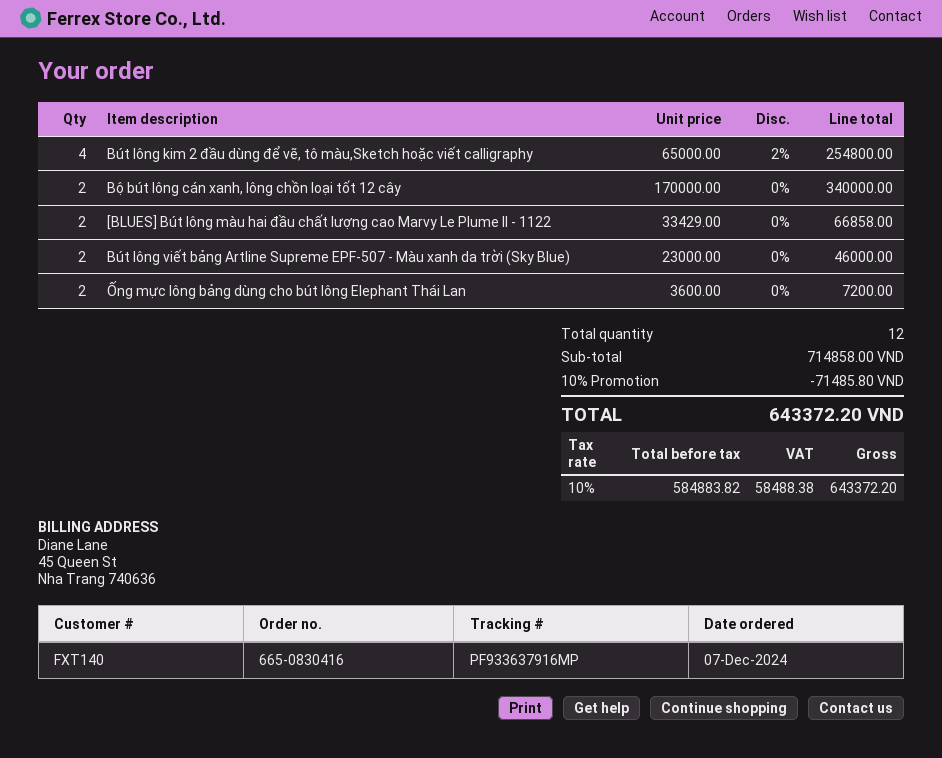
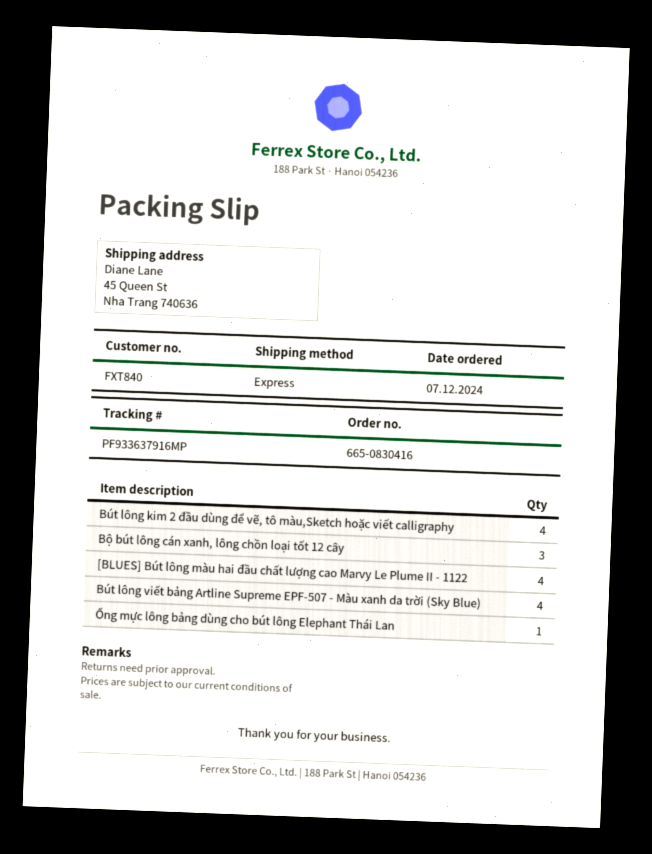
customer number: FXT140 -> FXT840
Bộ bút lông cán xanh, lông chồn loại tốt 12 cây: 2 -> 3
[BLUES] Bút lông màu hai đầu chất lượng cao Marvy Le Plume II - 1122: 2 -> 4
Bút lông viết bảng Artline Supreme EPF-507 - Màu xanh da trời (Sky Blue): 2 -> 4
Ống mực lông bảng dùng cho bút lông Elephant Thái Lan: 2 -> 1

